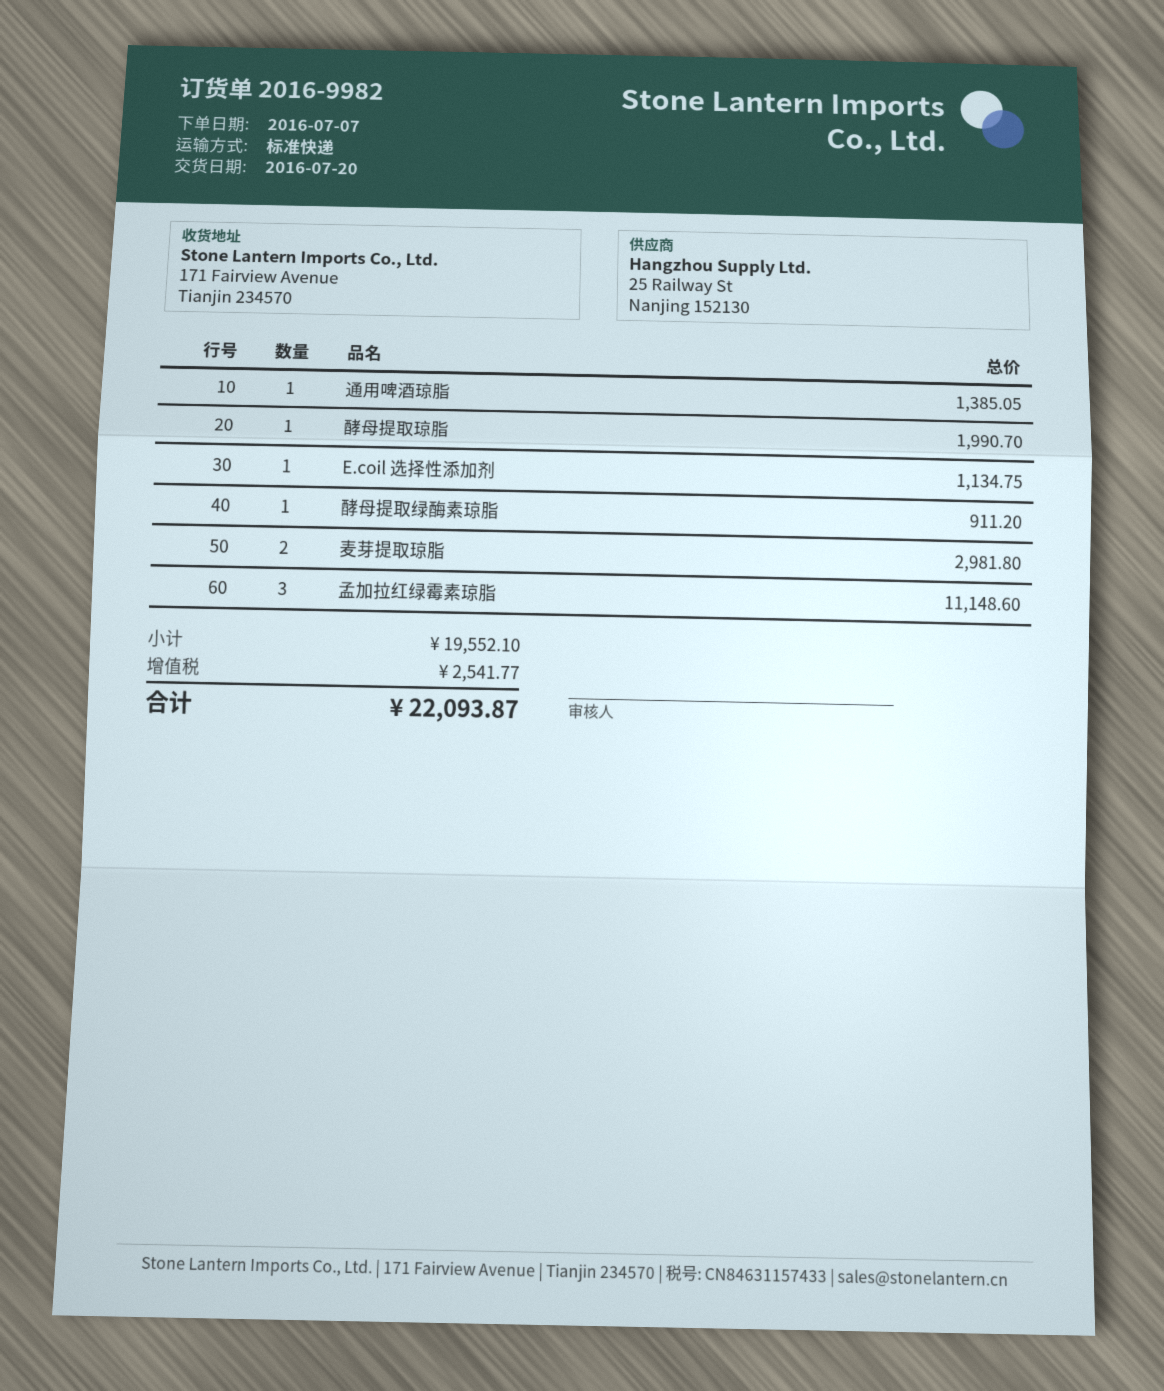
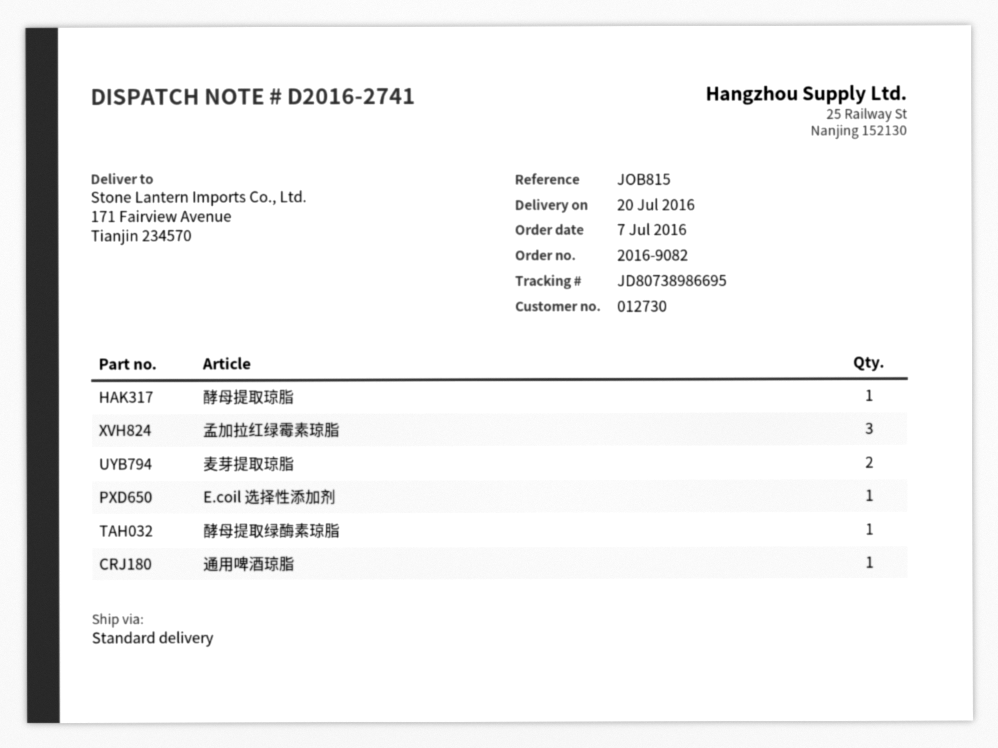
order number: 2016-9982 -> 2016-9082

